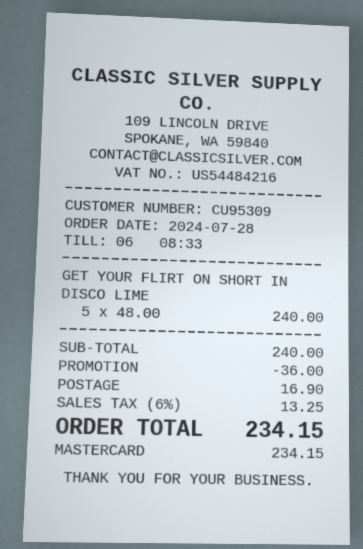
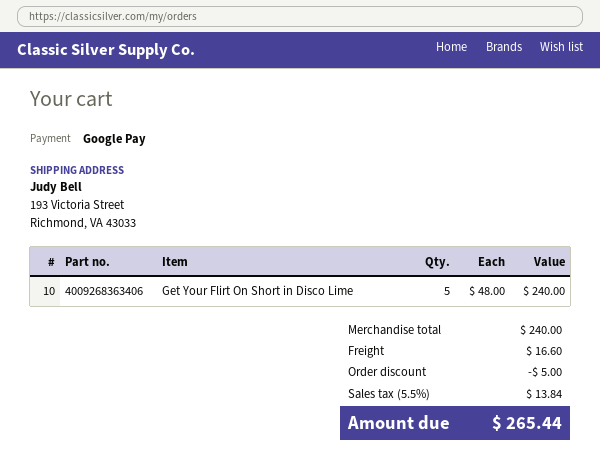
payment method: Mastercard -> Google Pay
discount: 36.00 -> 5.00
shipping: 16.90 -> 16.60
tax: 6% = 13.25 -> 5.5% = 13.84
total: 234.15 -> 265.44

